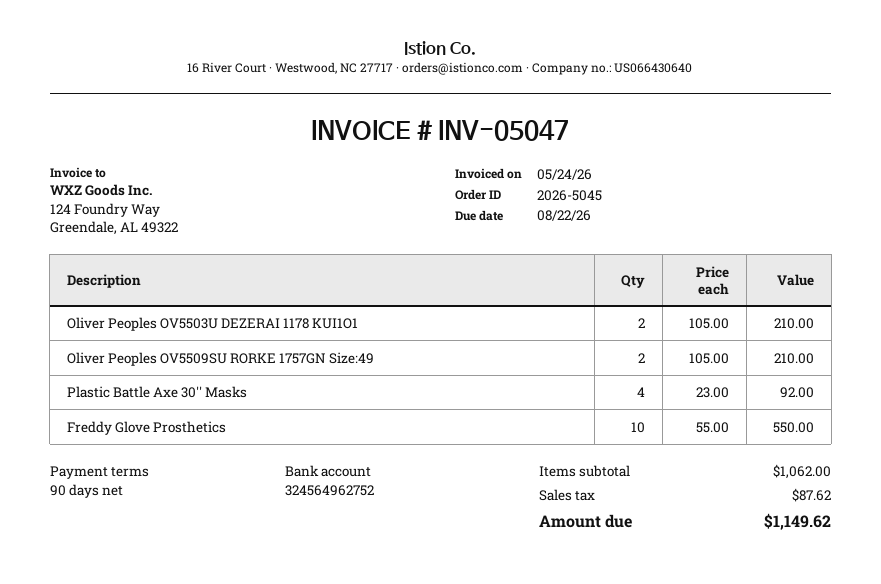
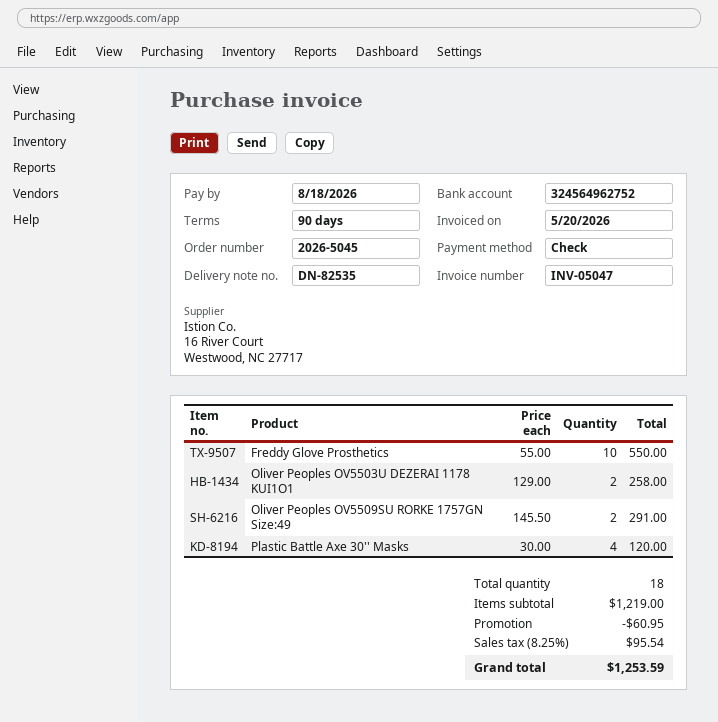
invoice date: 2026-05-24 -> 2026-05-20
due date: 2026-08-22 -> 2026-08-18
Oliver Peoples OV5503U DEZERAI 1178 KUI1O1: 2 x 105.00 = 210.00 -> 2 x 129.00 = 258.00
Oliver Peoples OV5509SU RORKE 1757GN Size:49: 2 x 105.00 = 210.00 -> 2 x 145.50 = 291.00
Plastic Battle Axe 30'' Masks: 4 x 23.00 = 92.00 -> 4 x 30.00 = 120.00
subtotal: 1062.00 -> 1219.00
discount: none -> 60.95
tax: 87.62 -> 95.54
total: 1149.62 -> 1253.59

